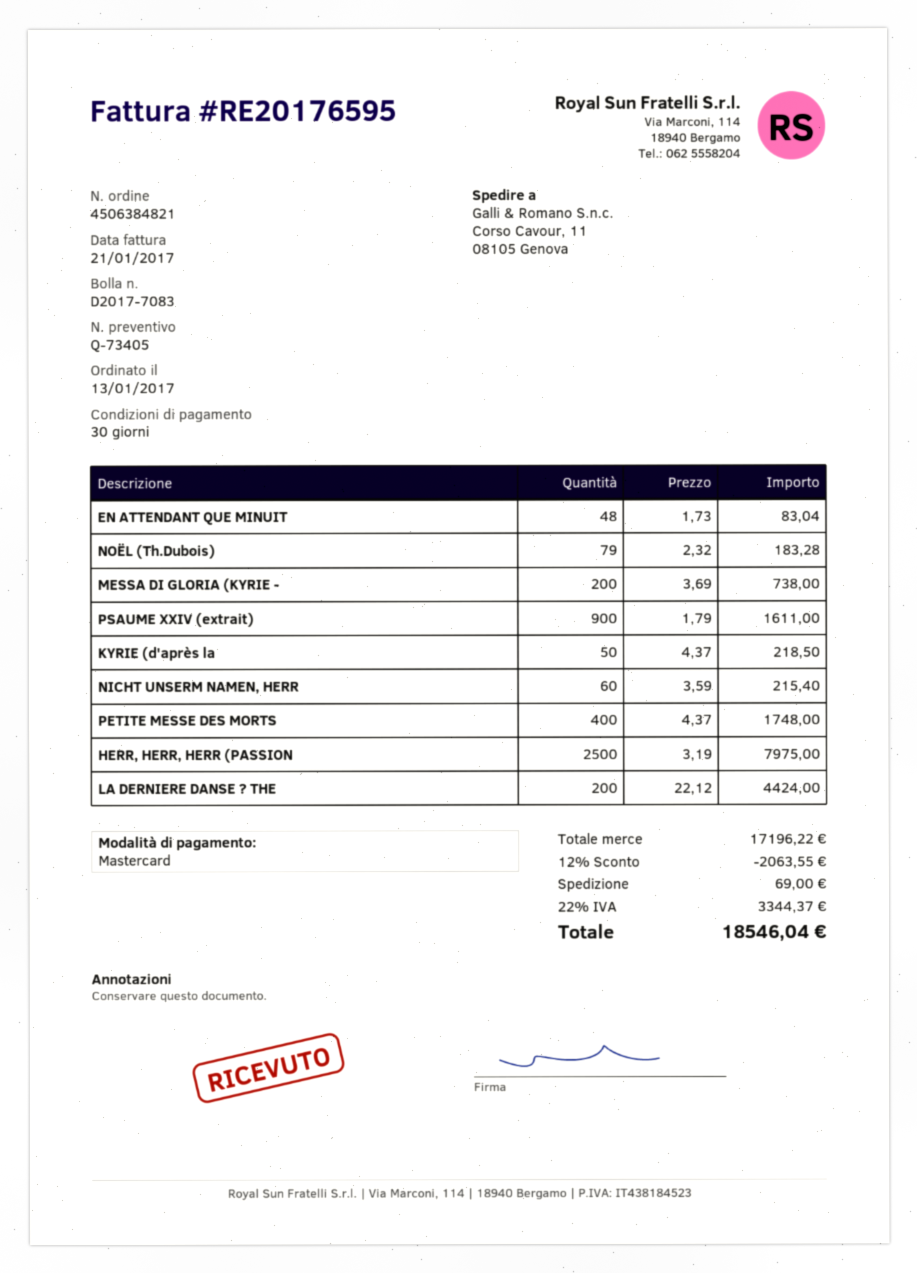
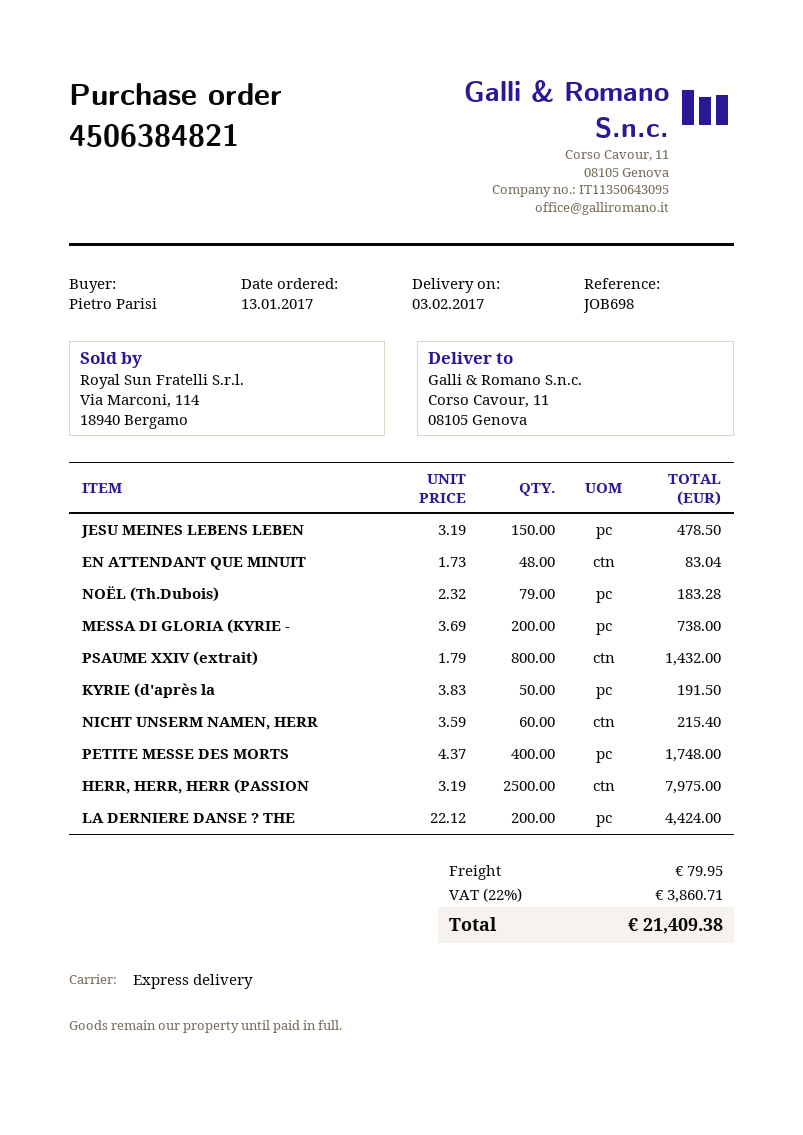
PSAUME XXIV (extrait): 900 x 1.79 = 1611.00 -> 800 x 1.79 = 1432.00
KYRIE (d'après la: 50 x 4.37 = 218.50 -> 50 x 3.83 = 191.50
JESU MEINES LEBENS LEBEN: none -> 150 x 3.19 = 478.50
discount: 12% = 2063.55 -> none
shipping: 69.00 -> 79.95
tax: 22% = 3344.37 -> 22% = 3860.71
total: 18546.04 -> 21409.38

